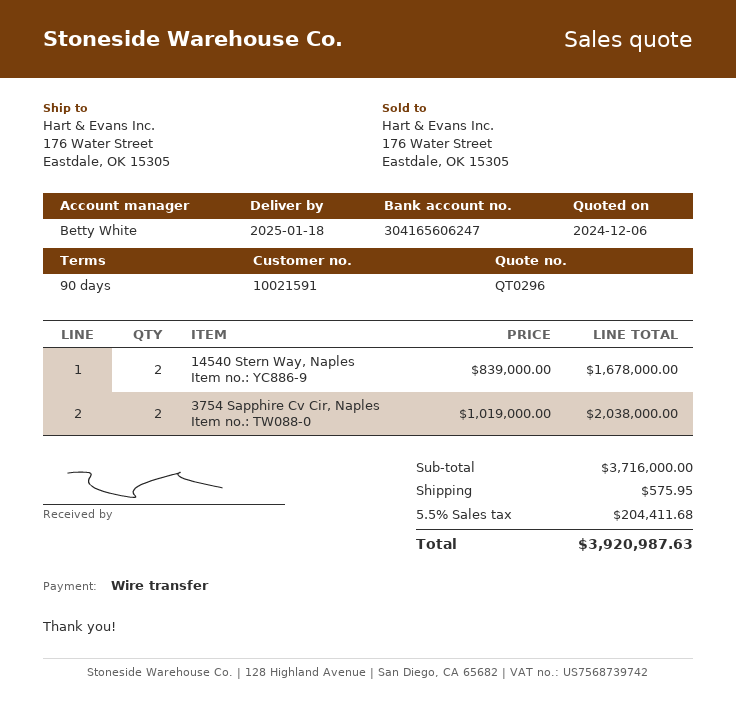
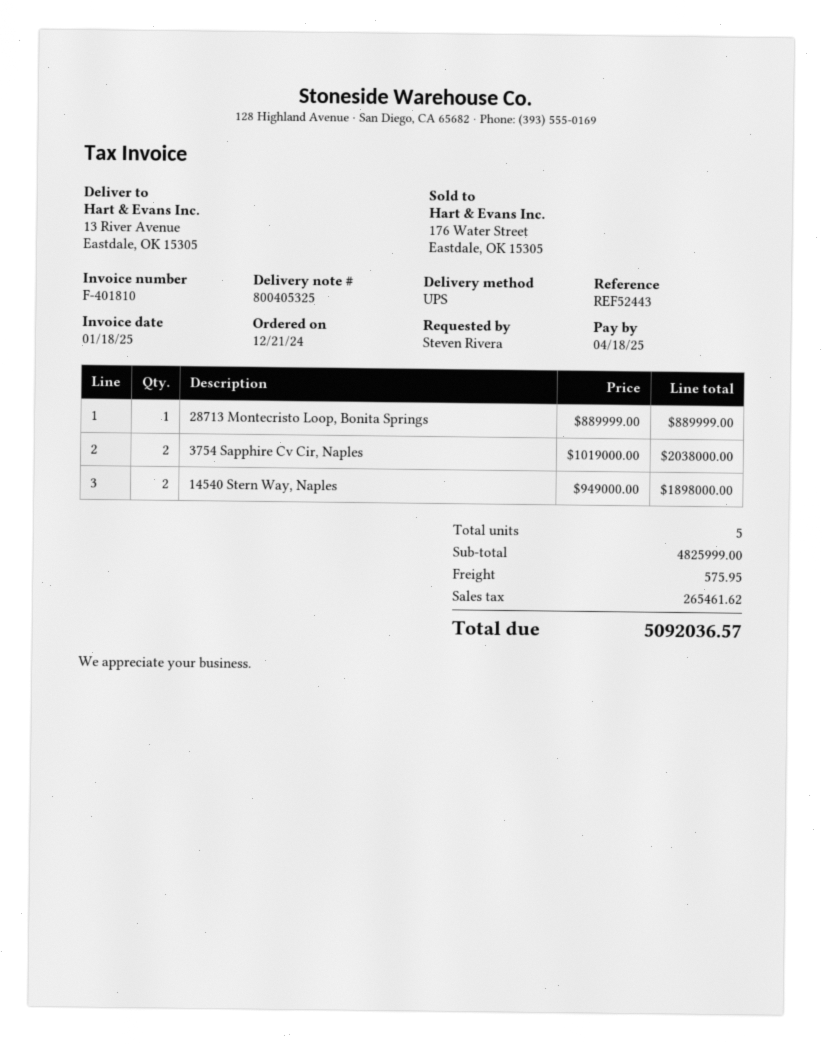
ship to: 176 Water Street, Eastdale, OK 15305 -> 13 River Avenue, Eastdale, OK 15305
14540 Stern Way, Naples: 2 x 839000.00 = 1678000.00 -> 2 x 949000.00 = 1898000.00
28713 Montecristo Loop, Bonita Springs: none -> 1 x 889999.00 = 889999.00
subtotal: 3716000.00 -> 4825999.00
tax: 204411.68 -> 265461.62
total: 3920987.63 -> 5092036.57

